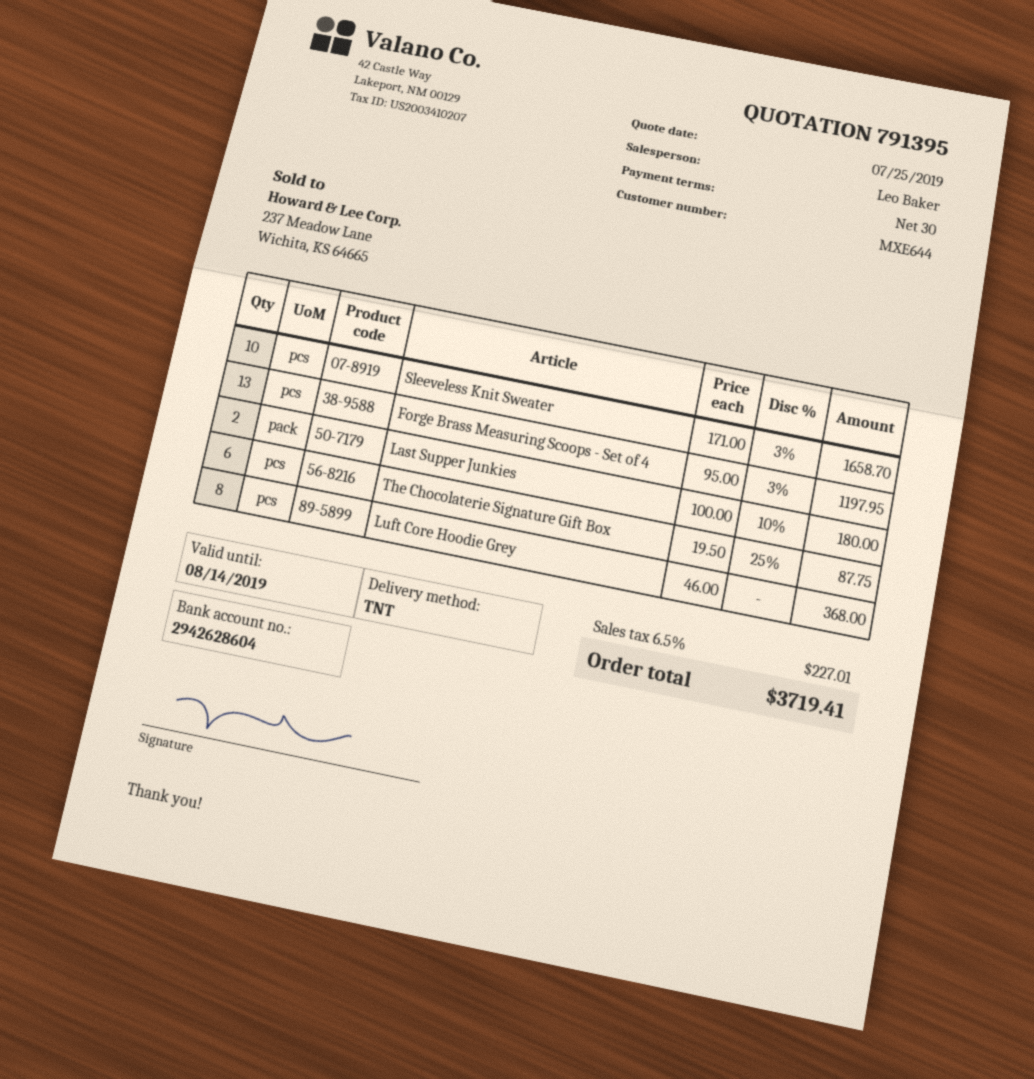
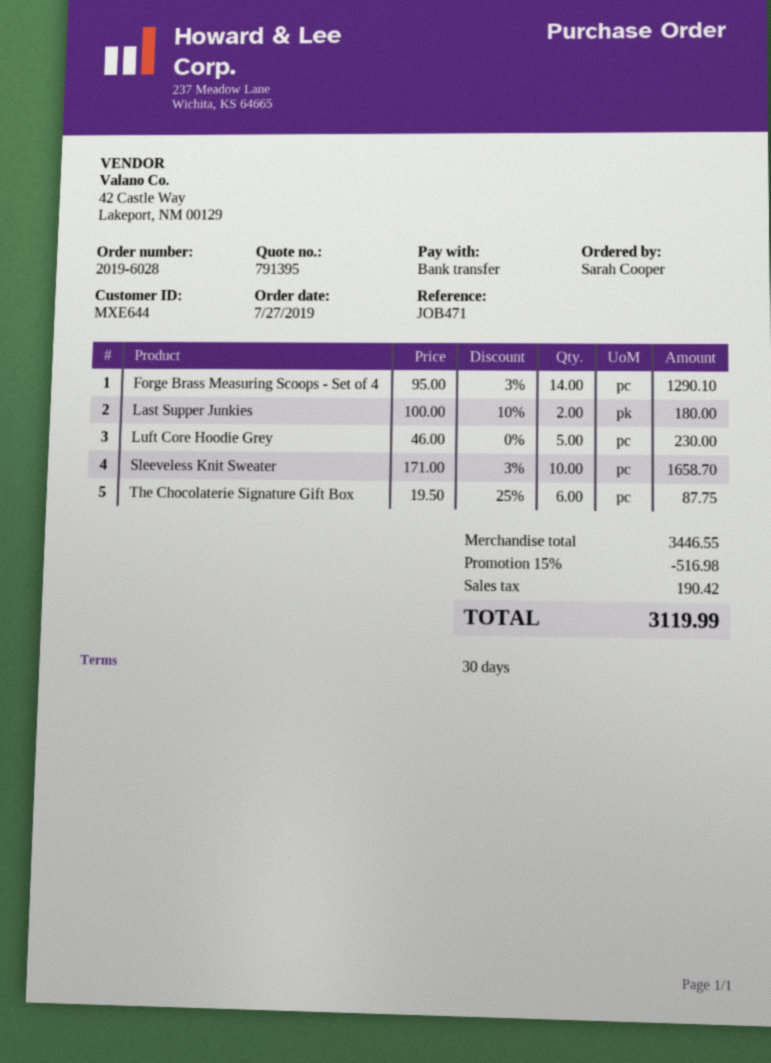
Forge Brass Measuring Scoops - Set of 4: 13 x 95.00 - 3% = 1197.95 -> 14 x 95.00 - 3% = 1290.10
Luft Core Hoodie Grey: 8 x 46.00 = 368.00 -> 5 x 46.00 = 230.00
discount: none -> 15% = 516.98
tax: 227.01 -> 190.42
total: 3719.41 -> 3119.99

